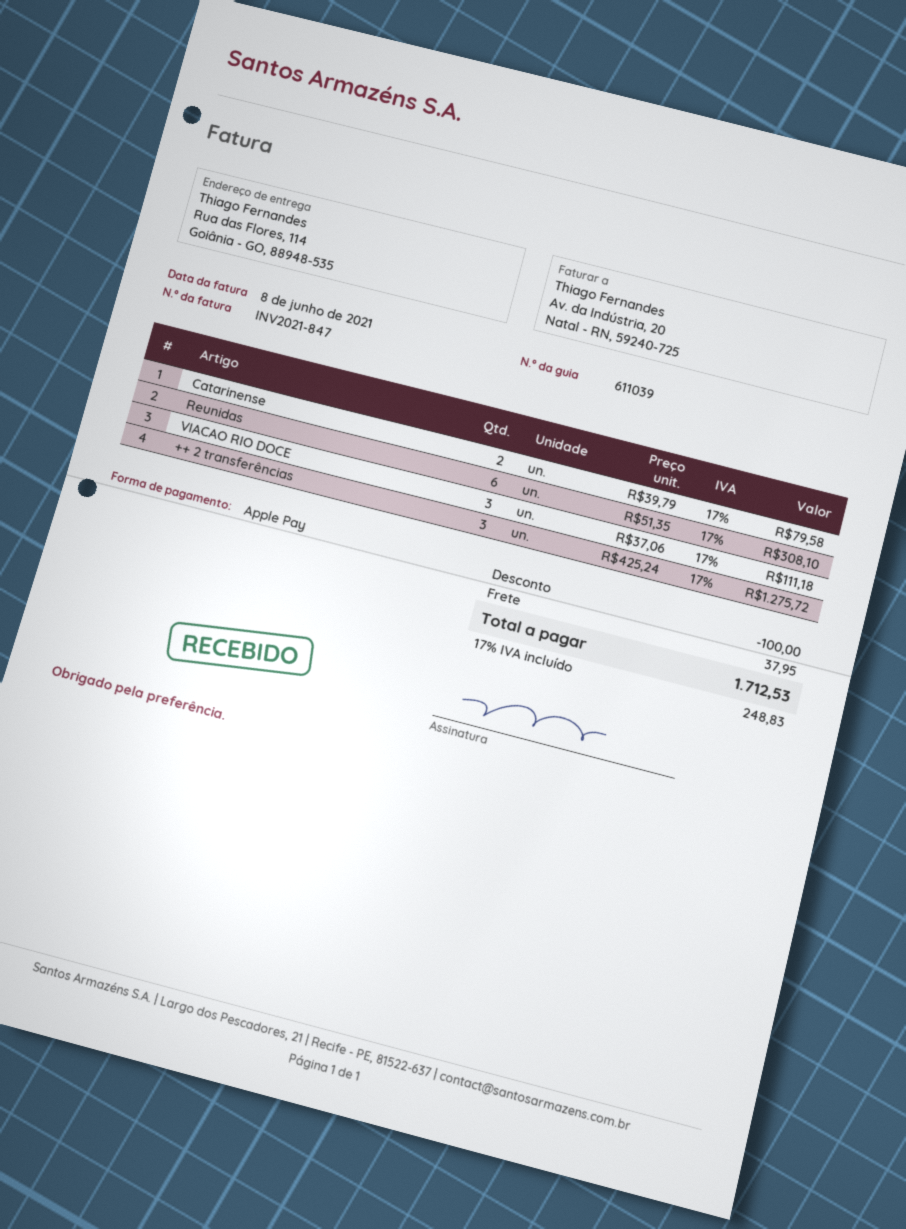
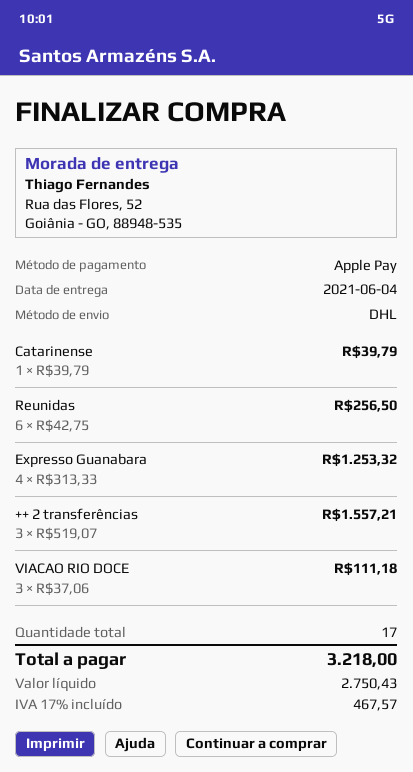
ship to: Rua das Flores, 114, Goiânia - GO, 88948-535 -> Rua das Flores, 52, Goiânia - GO, 88948-535
Catarinense: 2 x 39.79 = 79.58 -> 1 x 39.79 = 39.79
Reunidas: 6 x 51.35 = 308.10 -> 6 x 42.75 = 256.50
++ 2 transferências: 3 x 425.24 = 1275.72 -> 3 x 519.07 = 1557.21
Expresso Guanabara: none -> 4 x 313.33 = 1253.32
discount: 100.00 -> none
shipping: 37.95 -> none
tax: 17% = 248.83 -> 17% = 467.57
total: 1712.53 -> 3218.00

